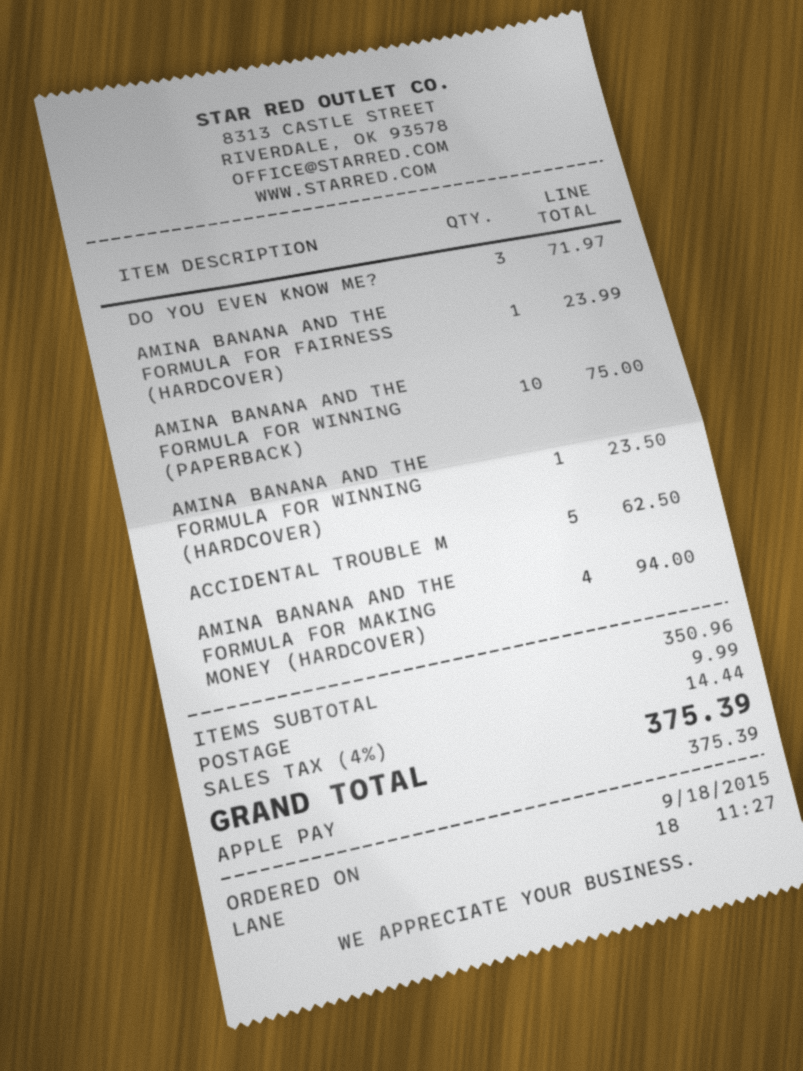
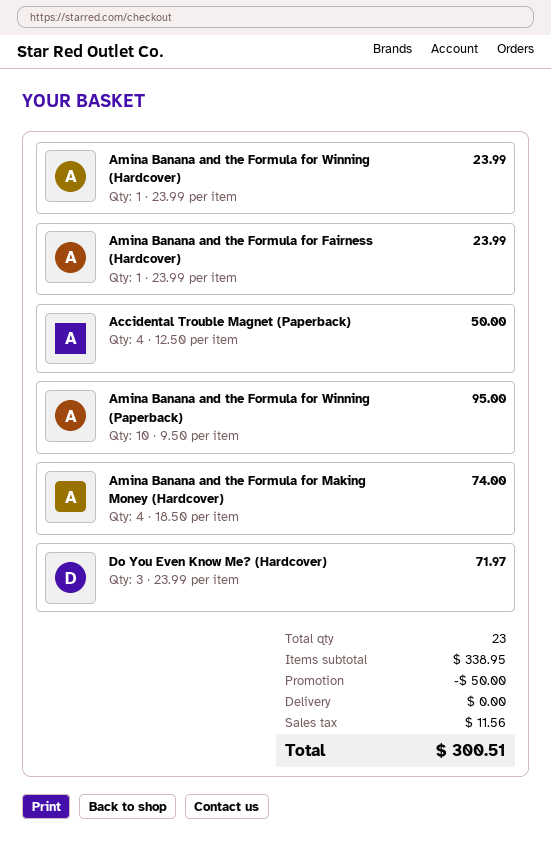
AMINA BANANA AND THE FORMULA FOR WINNING (PAPERBACK): 10 for 75.00 -> 10 for 95.00
AMINA BANANA AND THE FORMULA FOR WINNING (HARDCOVER): 1 for 23.50 -> 1 for 23.99
ACCIDENTAL TROUBLE M: 5 for 62.50 -> 4 for 50.00
AMINA BANANA AND THE FORMULA FOR MAKING MONEY (HARDCOVER): 4 for 94.00 -> 4 for 74.00
subtotal: 350.96 -> 338.95
discount: none -> 50.00
shipping: 9.99 -> 0.00
tax: 14.44 -> 11.56
total: 375.39 -> 300.51

